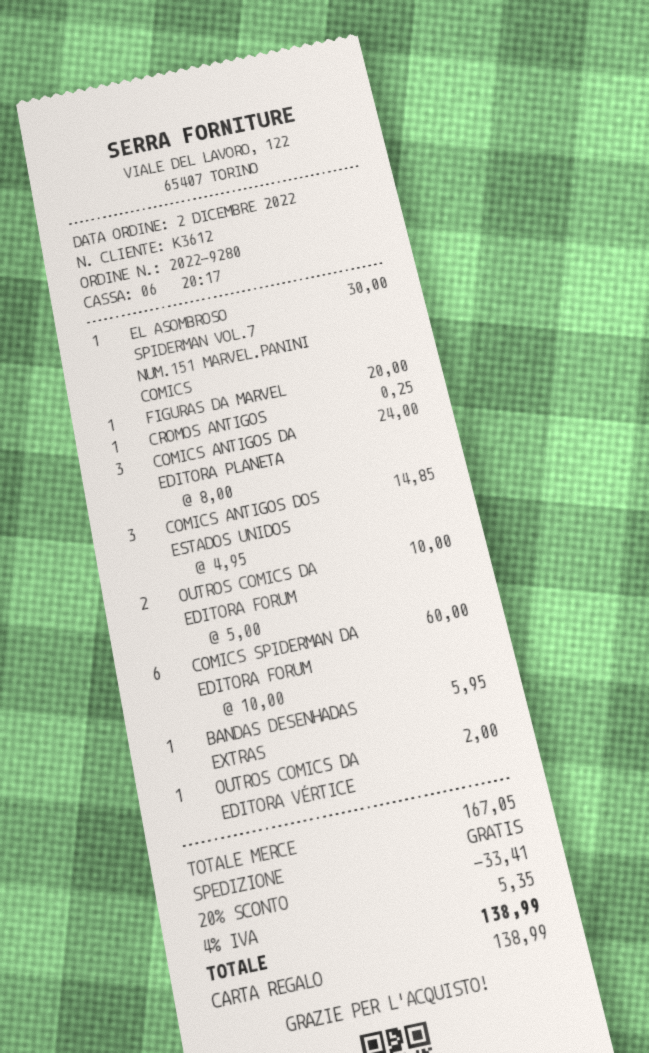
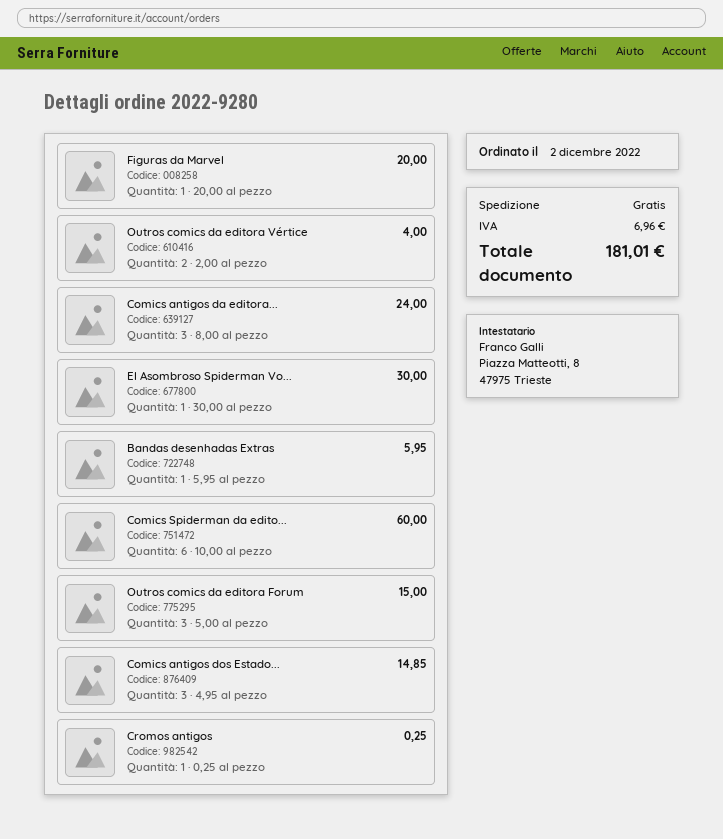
OUTROS COMICS DA EDITORA FORUM: 2 x 5.00 = 10.00 -> 3 x 5.00 = 15.00
OUTROS COMICS DA EDITORA VÉRTICE: 1 x 2.00 = 2.00 -> 2 x 2.00 = 4.00
discount: 20% = 33.41 -> none
tax: 5.35 -> 6.96
total: 138.99 -> 181.01

